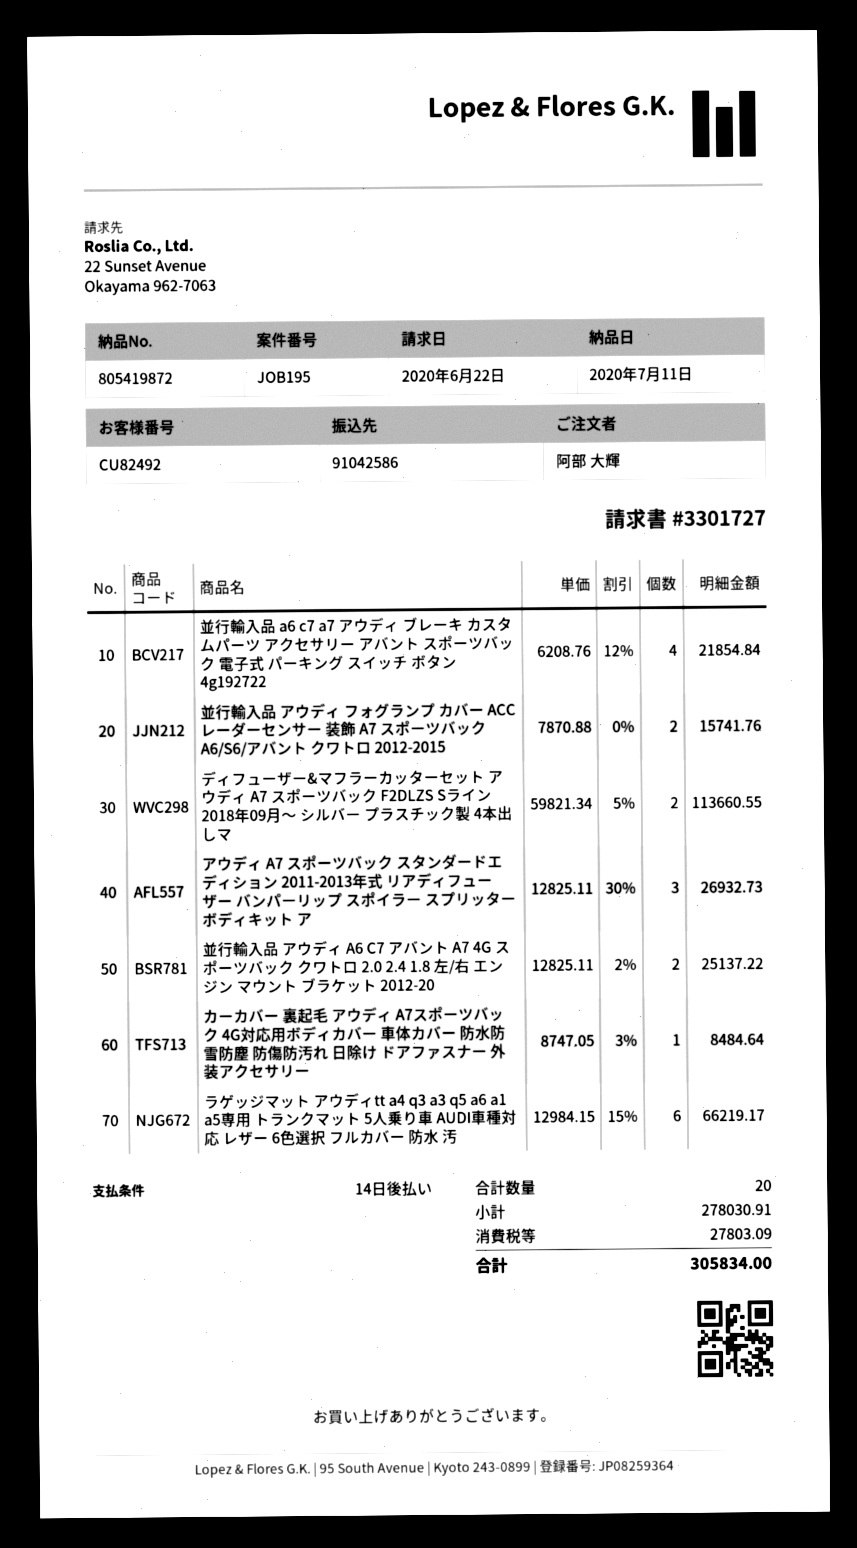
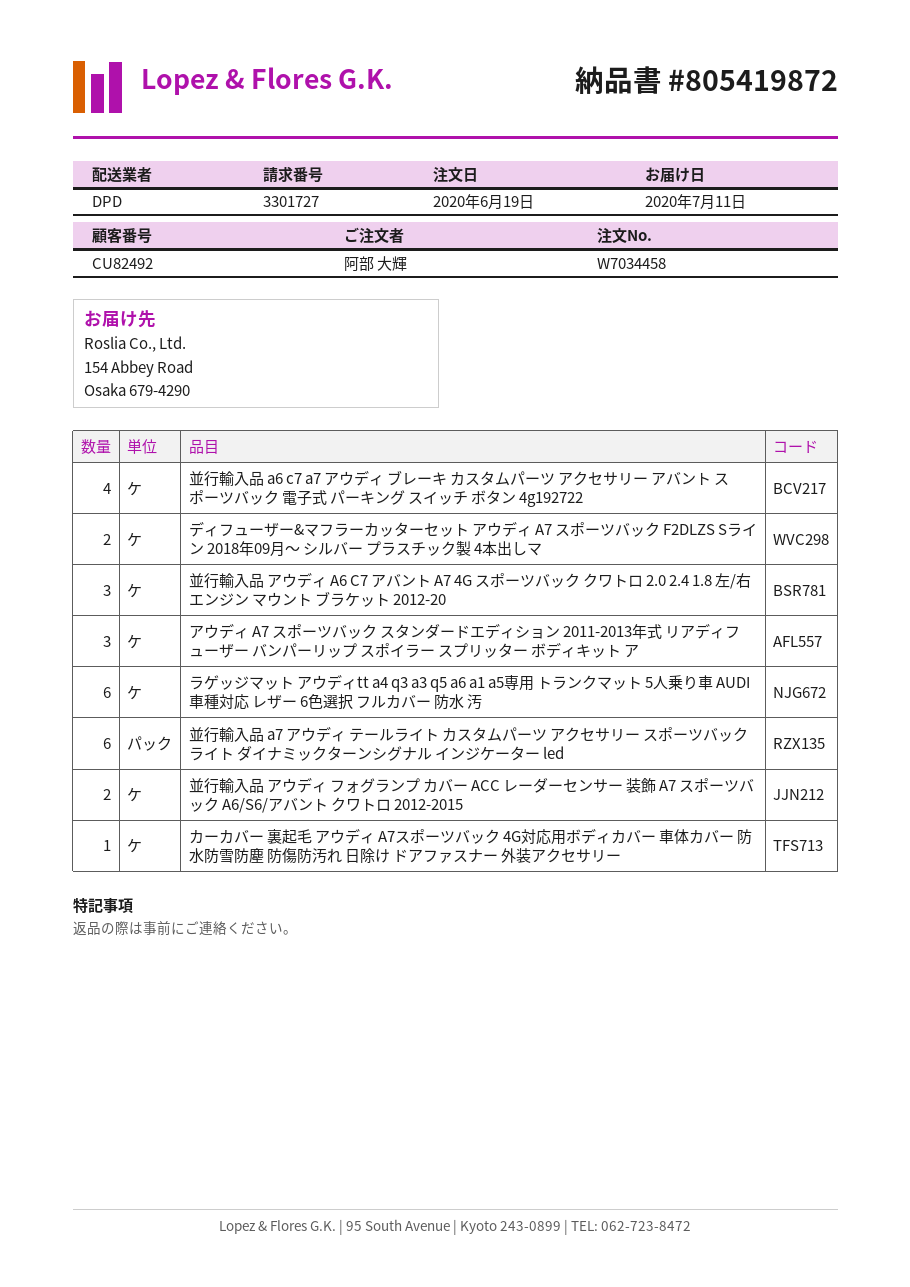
並行輸入品 アウディ A6 C7 アバント A7 4G スポーツバック クワトロ 2.0 2.4 1.8 左/右 エンジン マウント ブラケット 2012-20: 2 -> 3
並行輸入品 a7 アウディ テールライト カスタムパーツ アクセサリー スポーツバック ライト ダイナミックターンシグナル インジケーター led: none -> 6

